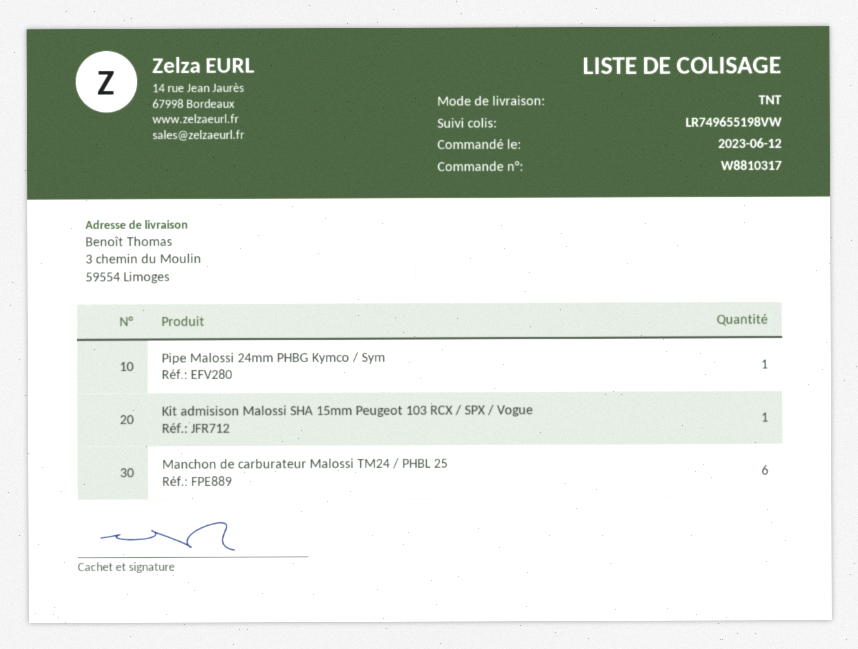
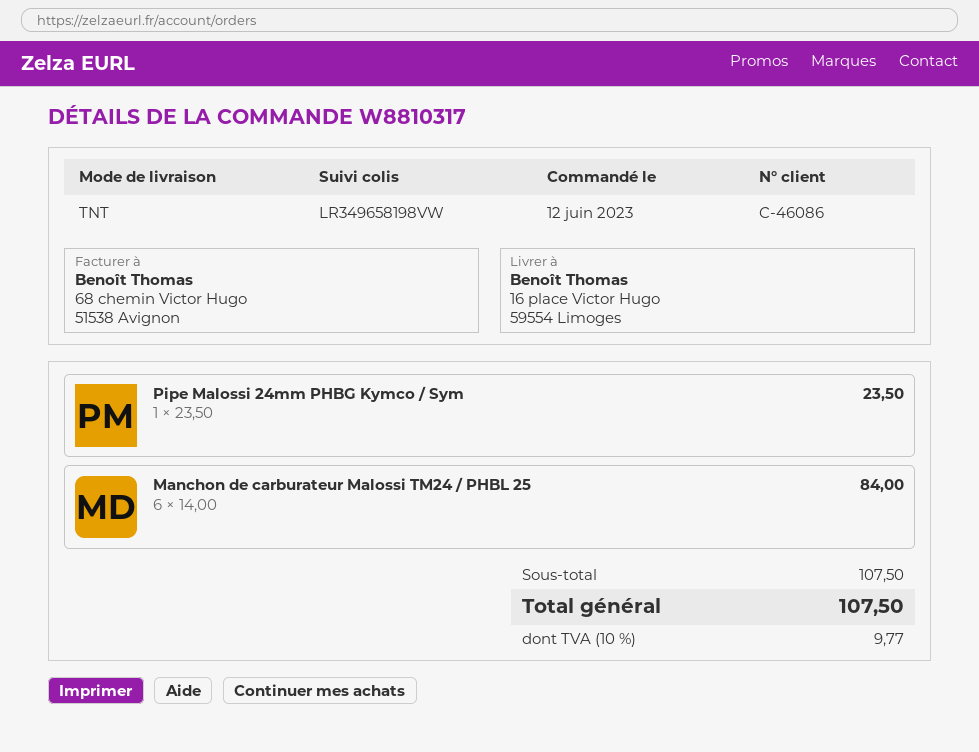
tracking number: LR749655198VW -> LR349658198VW
ship to: 3 chemin du Moulin, 59554 Limoges -> 16 place Victor Hugo, 59554 Limoges
Kit admisison Malossi SHA 15mm Peugeot 103 RCX / SPX / Vogue: 1 -> none

